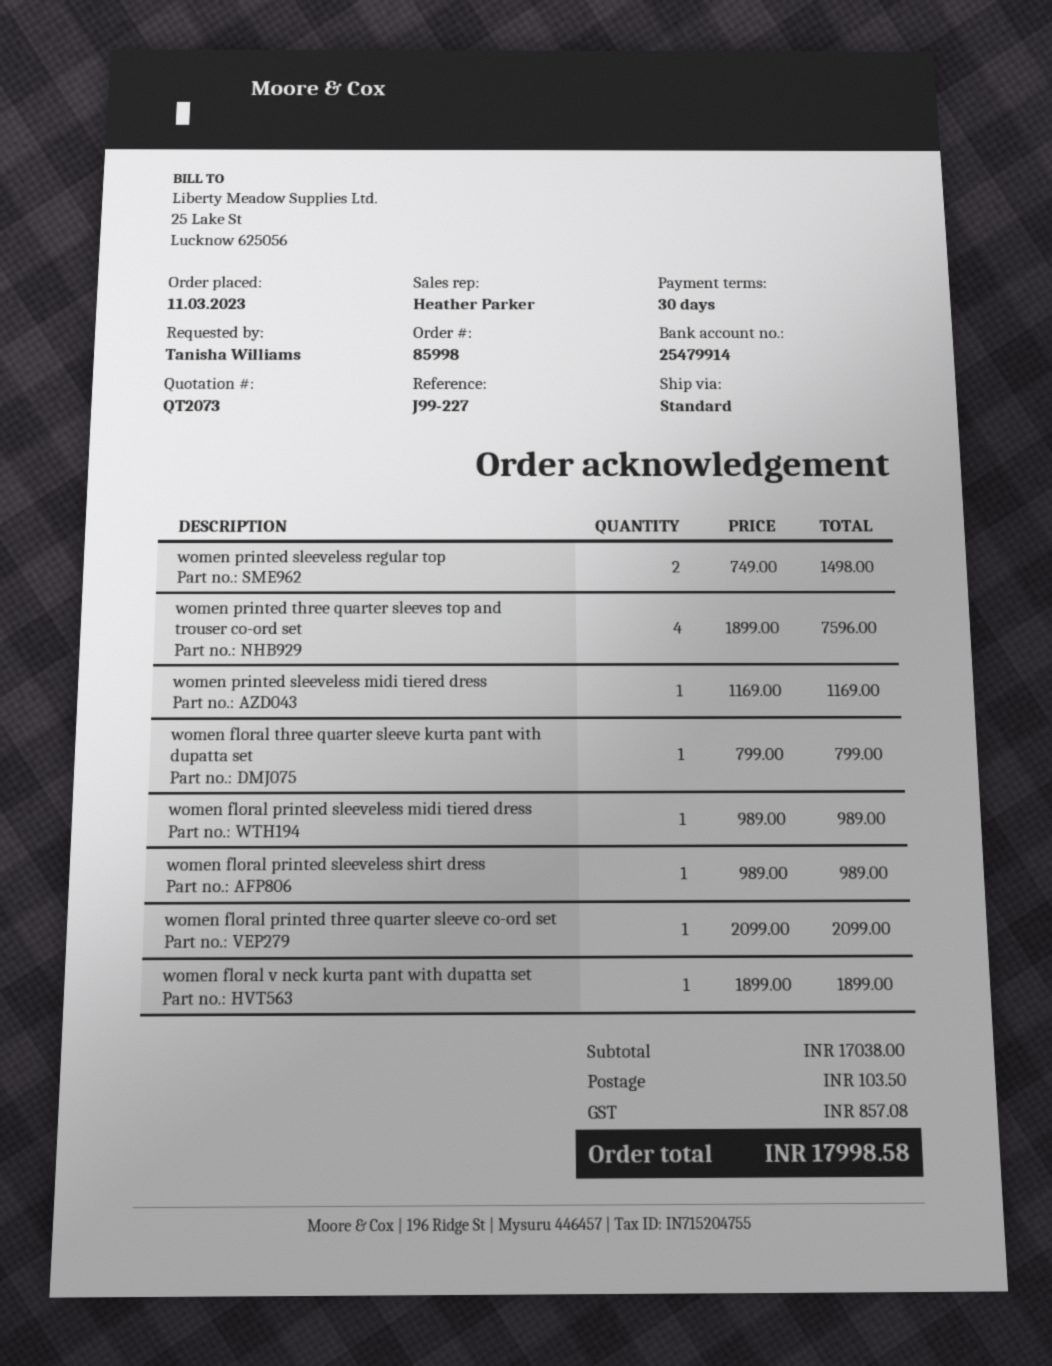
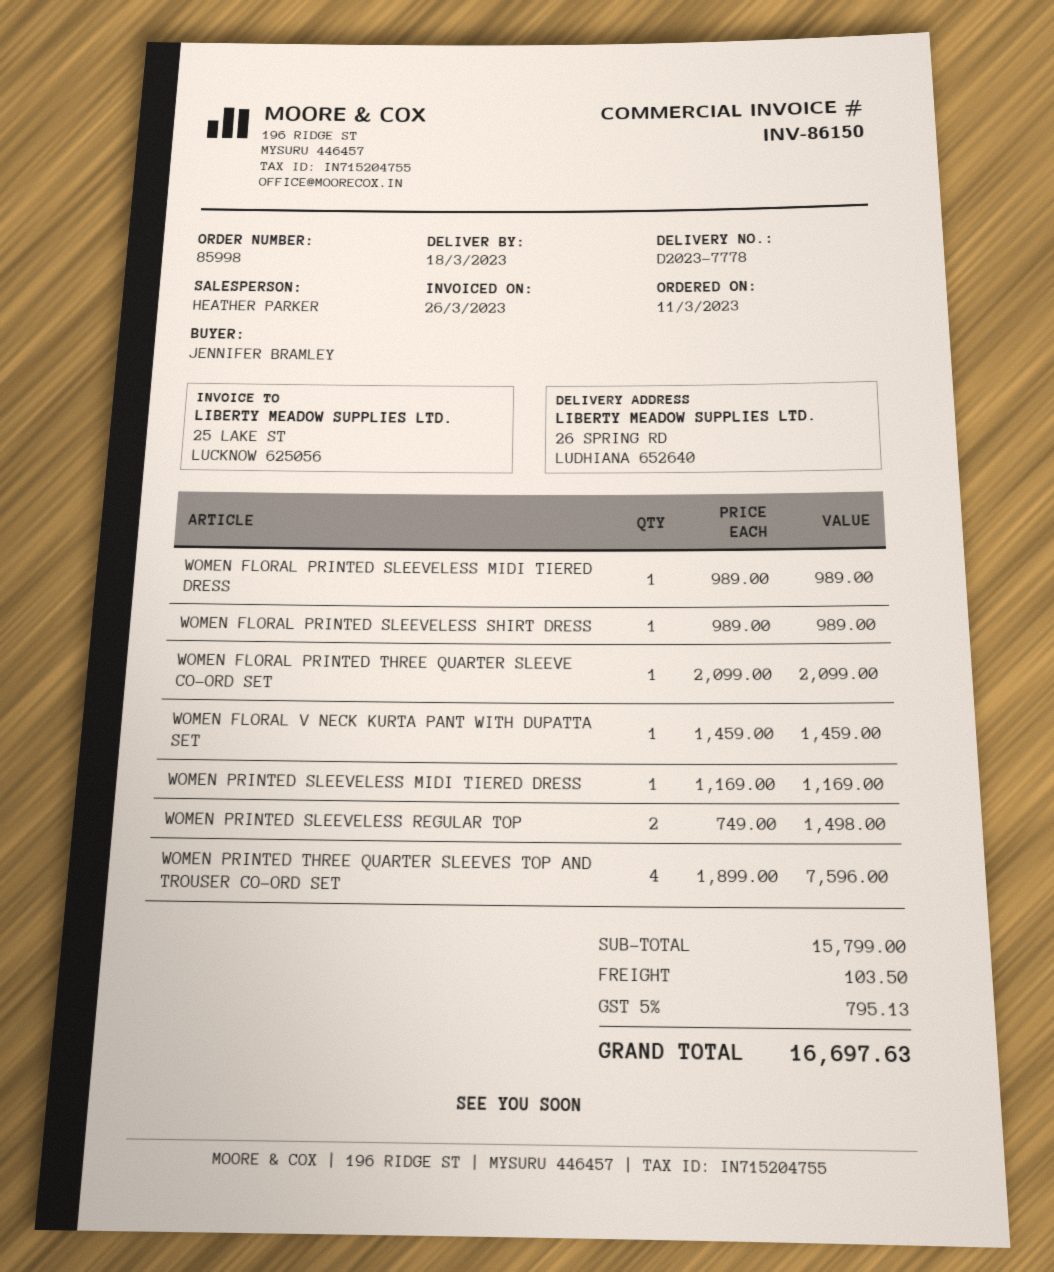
ordered by: Tanisha Williams -> JENNIFER BRAMLEY
women floral three quarter sleeve kurta pant with dupatta set: 1 x 799.00 = 799.00 -> none
women floral v neck kurta pant with dupatta set: 1 x 1899.00 = 1899.00 -> 1 x 1459.00 = 1459.00
subtotal: 17038.00 -> 15799.00
tax: 857.08 -> 795.13
total: 17998.58 -> 16697.63

